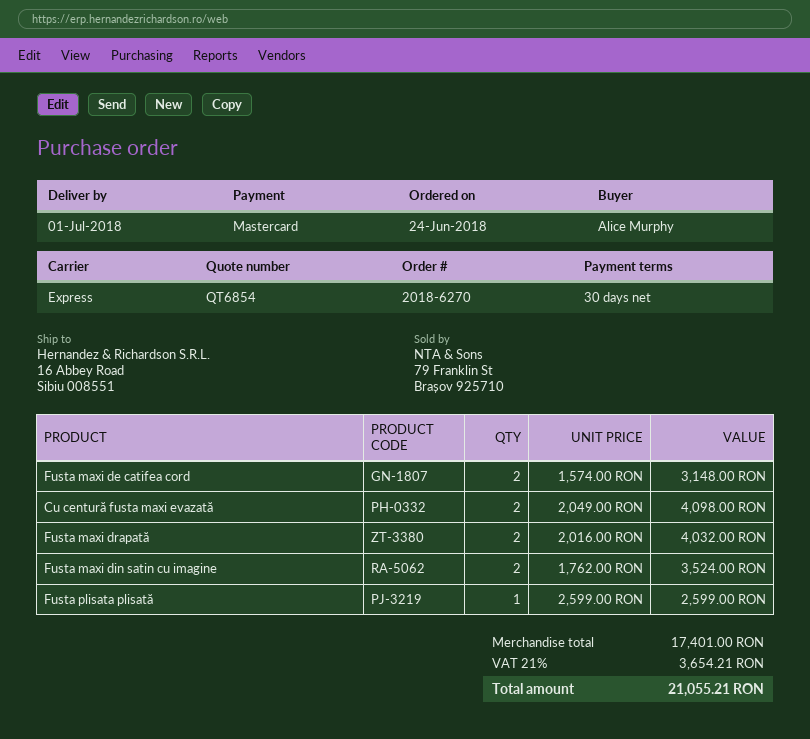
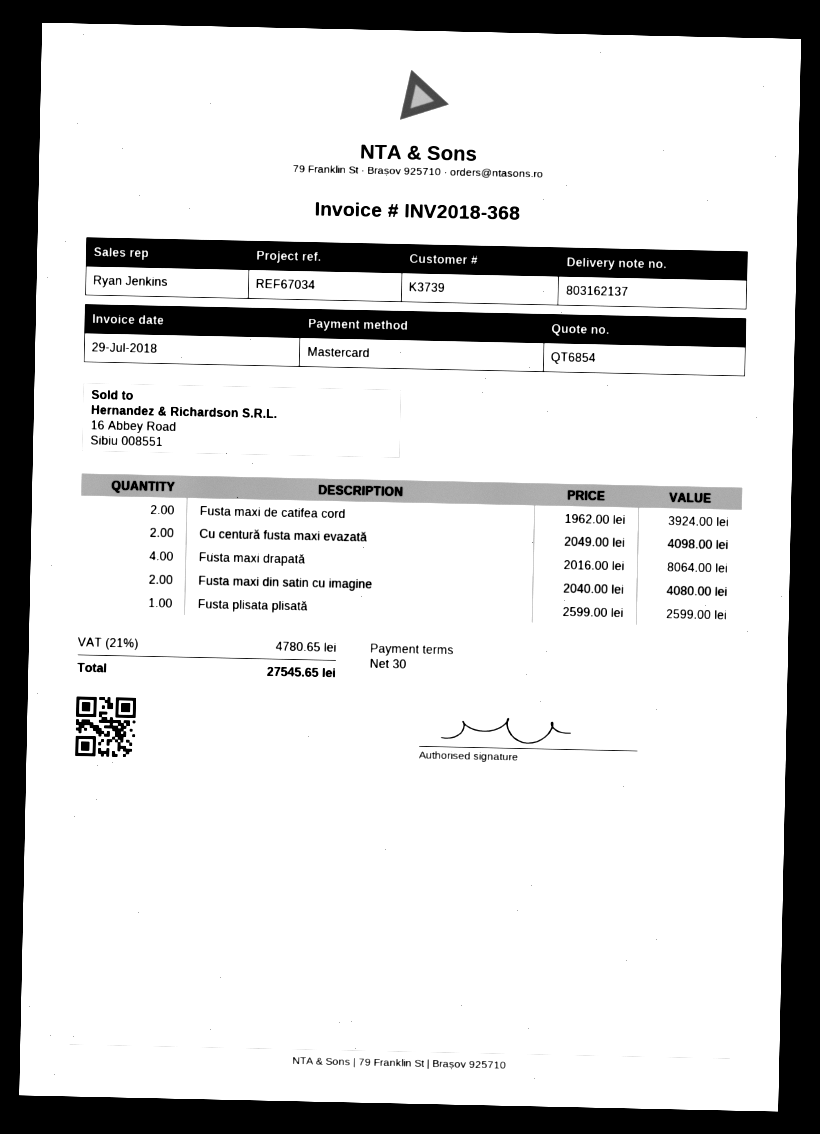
Fusta maxi de catifea cord: 2 x 1574.00 = 3148.00 -> 2 x 1962.00 = 3924.00
Fusta maxi drapată: 2 x 2016.00 = 4032.00 -> 4 x 2016.00 = 8064.00
Fusta maxi din satin cu imagine: 2 x 1762.00 = 3524.00 -> 2 x 2040.00 = 4080.00
tax: 21% = 3654.21 -> 21% = 4780.65
total: 21055.21 -> 27545.65

